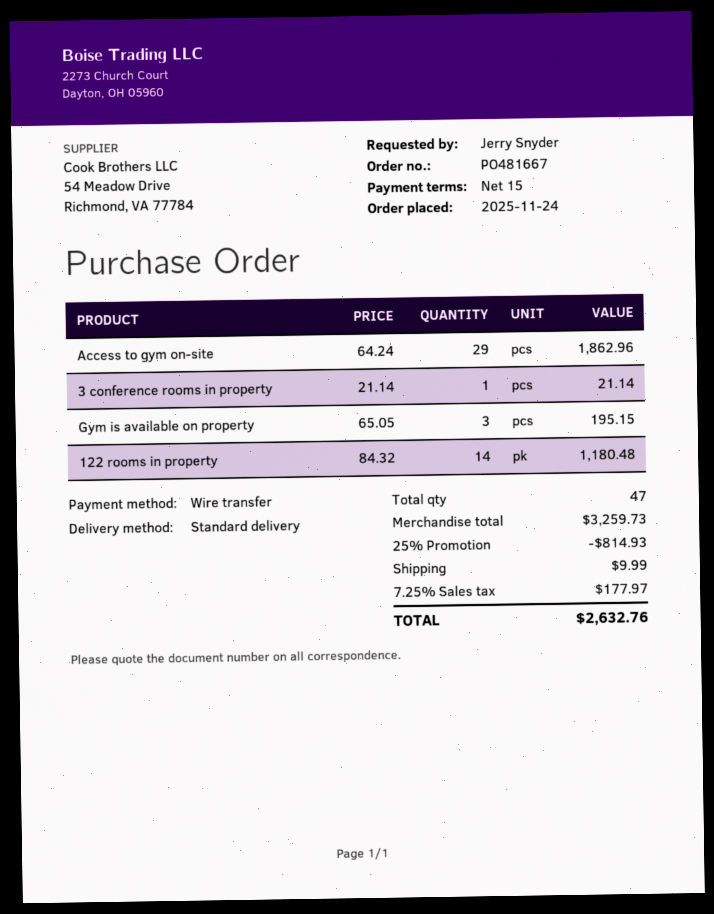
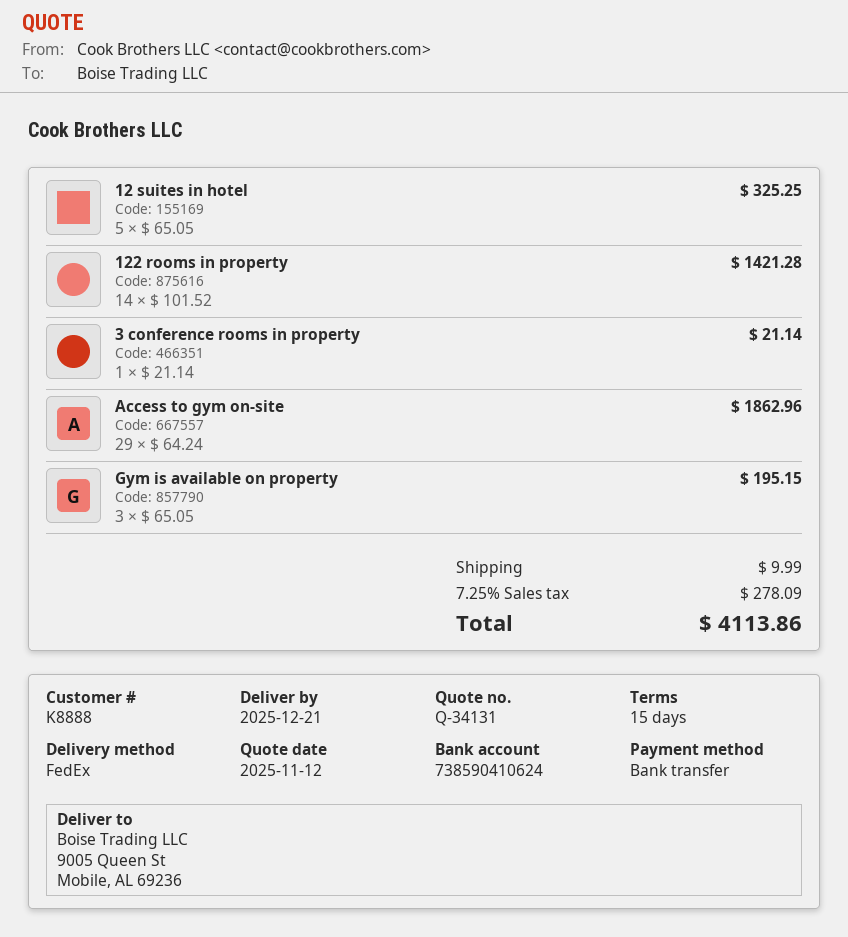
shipping method: standard -> FedEx
122 rooms in property: 14 x 84.32 = 1180.48 -> 14 x 101.52 = 1421.28
12 suites in hotel: none -> 5 x 65.05 = 325.25
discount: 25% = 814.93 -> none
tax: 7.25% = 177.97 -> 7.25% = 278.09
total: 2632.76 -> 4113.86

